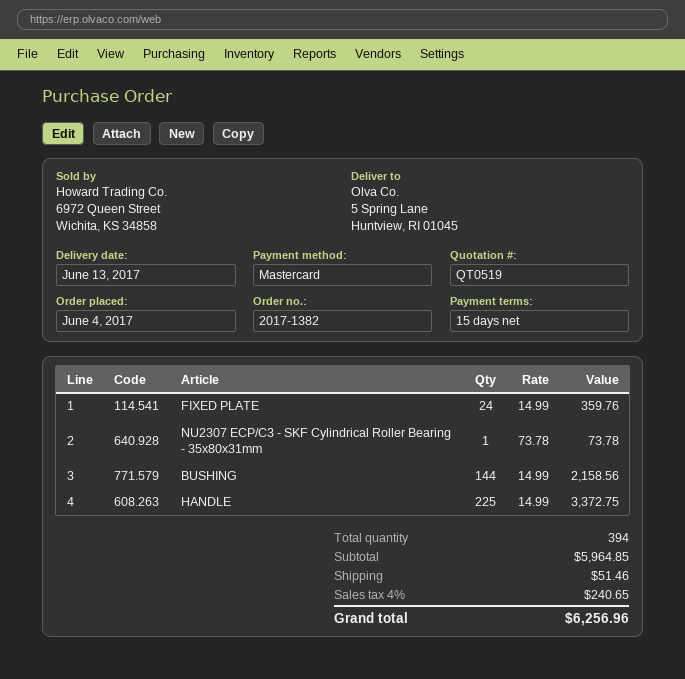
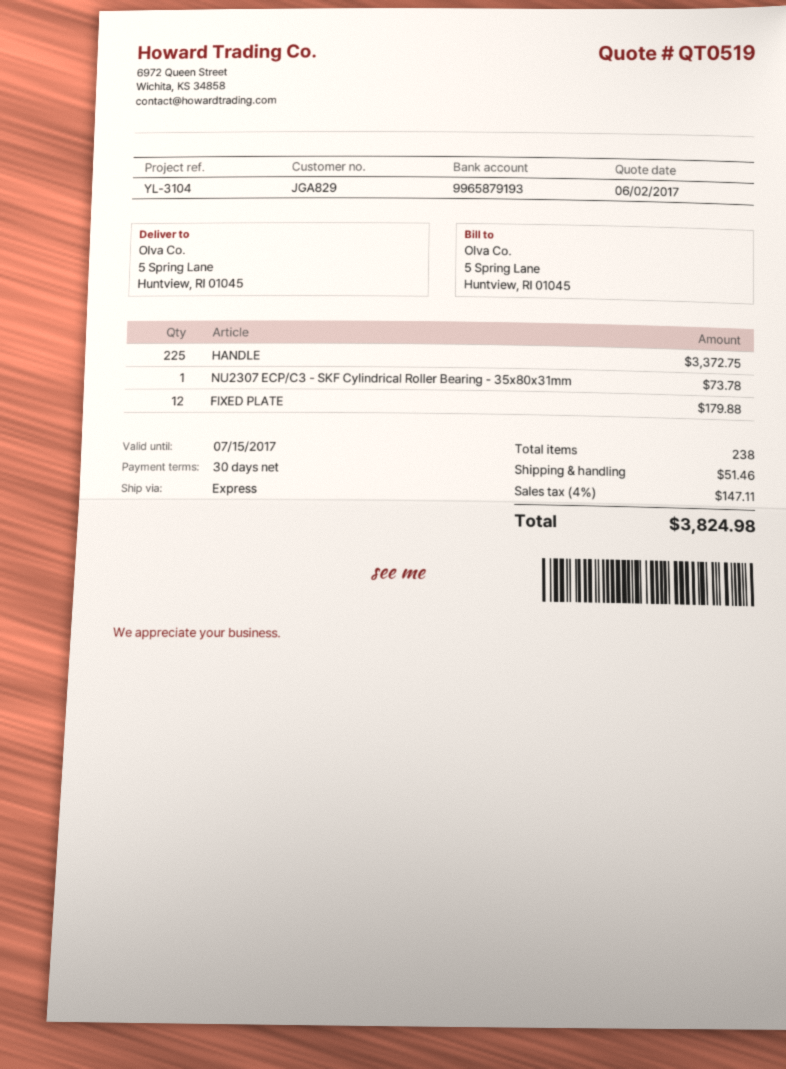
payment terms: 15 days -> 30 days
FIXED PLATE: 24 for 359.76 -> 12 for 179.88
BUSHING: 144 for 2158.56 -> none
total quantity: 394 -> 238
tax: 4% = 240.65 -> 4% = 147.11
total: 6256.96 -> 3824.98

